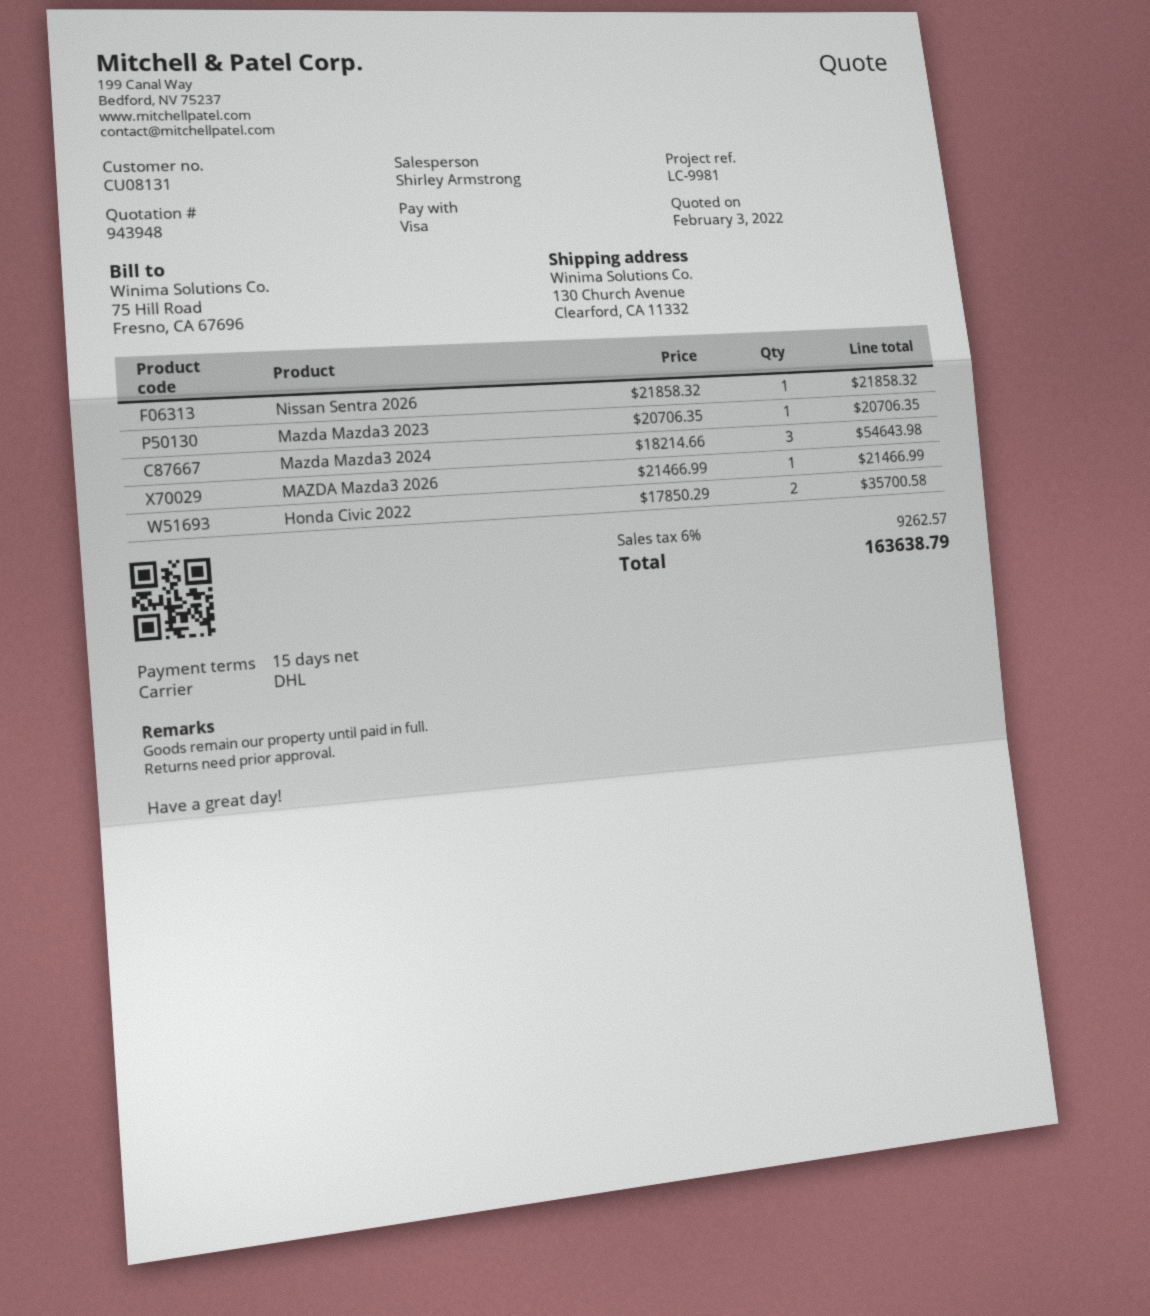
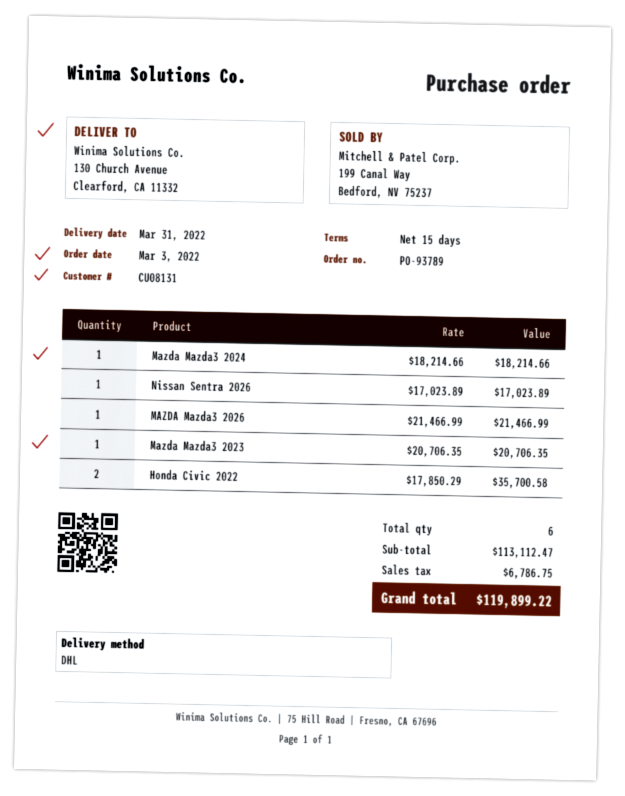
Nissan Sentra 2026: 1 x 21858.32 = 21858.32 -> 1 x 17023.89 = 17023.89
Mazda Mazda3 2024: 3 x 18214.66 = 54643.98 -> 1 x 18214.66 = 18214.66
tax: 9262.57 -> 6786.75
total: 163638.79 -> 119899.22

